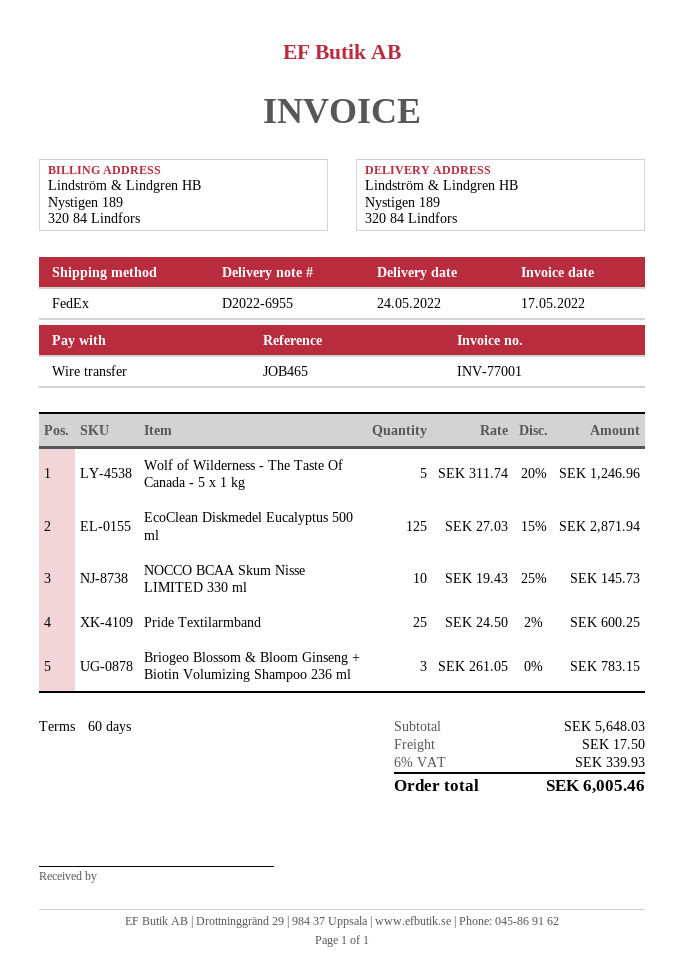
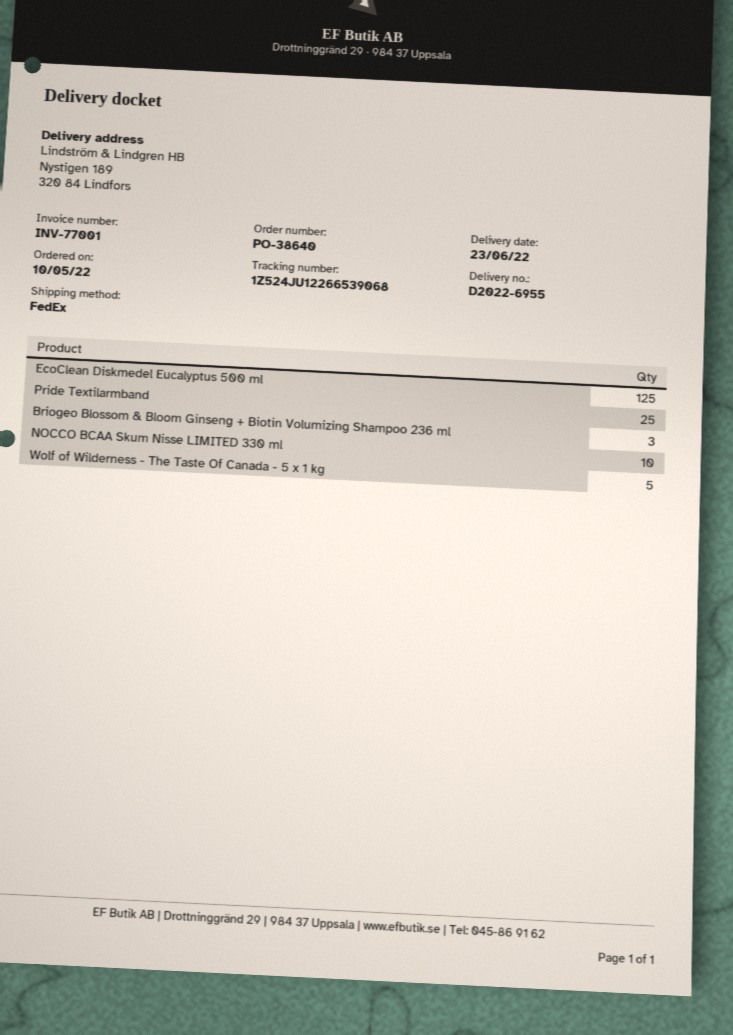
delivery date: 2022-05-24 -> 2022-06-23

